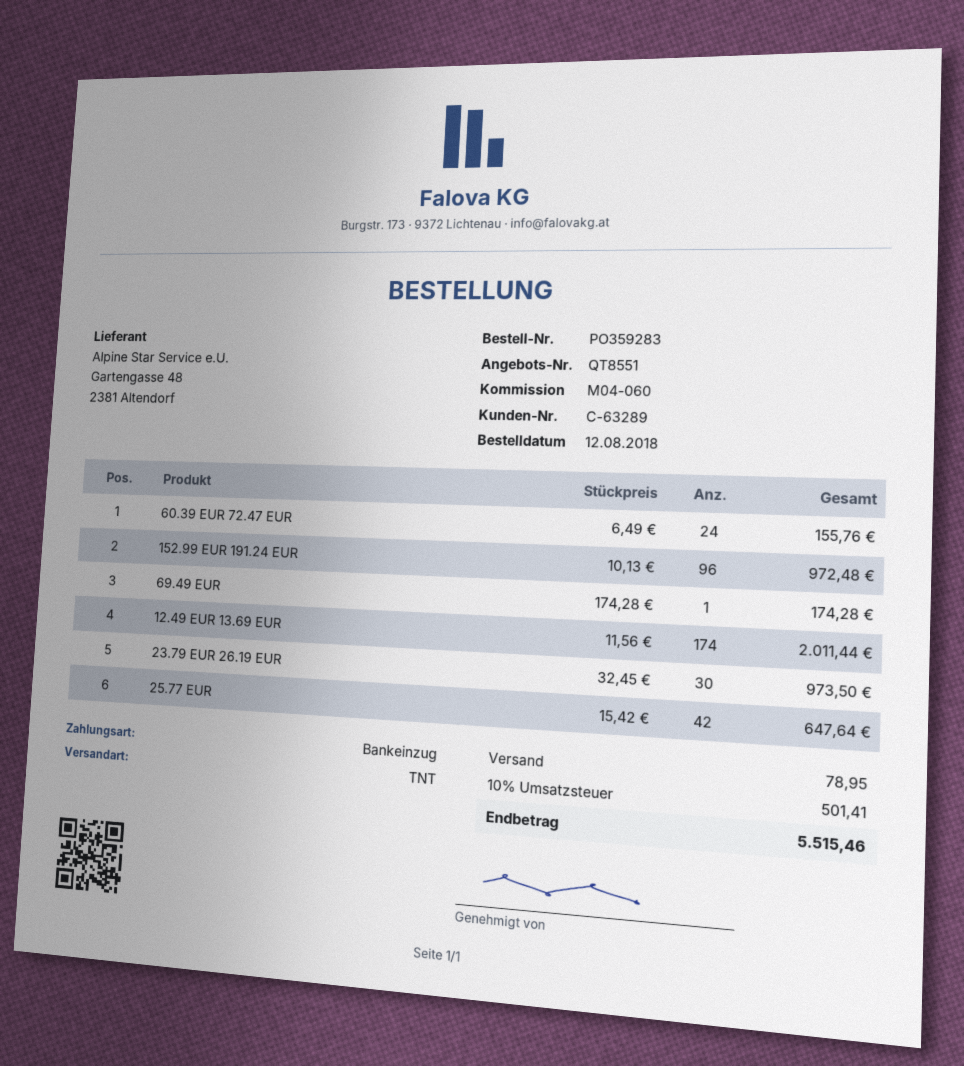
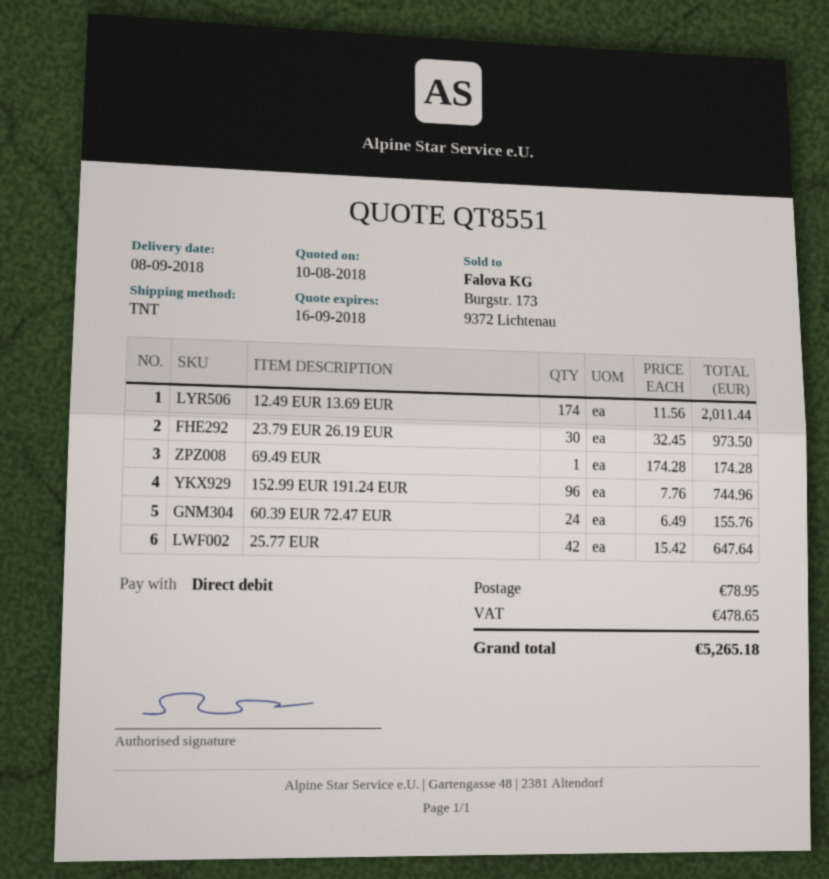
152.99 EUR 191.24 EUR: 96 x 10.13 = 972.48 -> 96 x 7.76 = 744.96
tax: 501.41 -> 478.65
total: 5515.46 -> 5265.18

